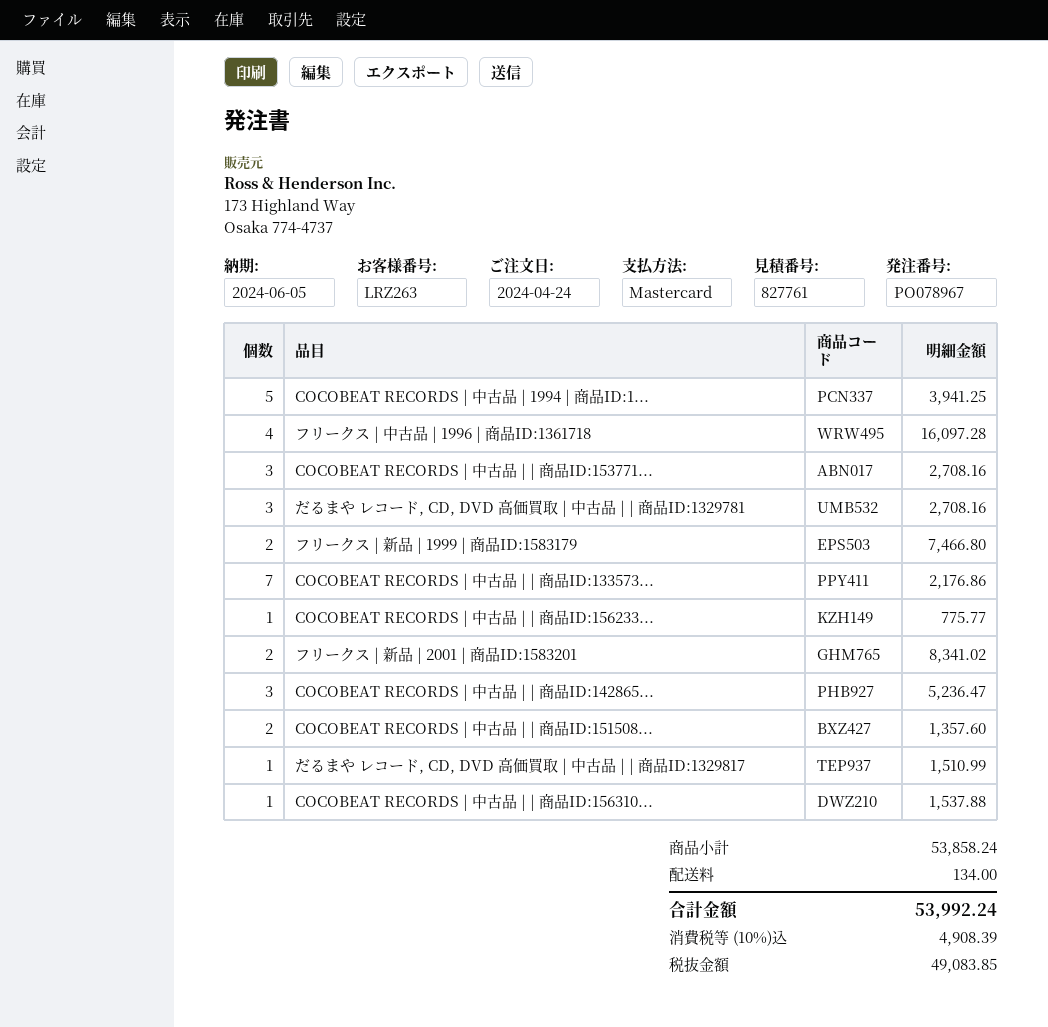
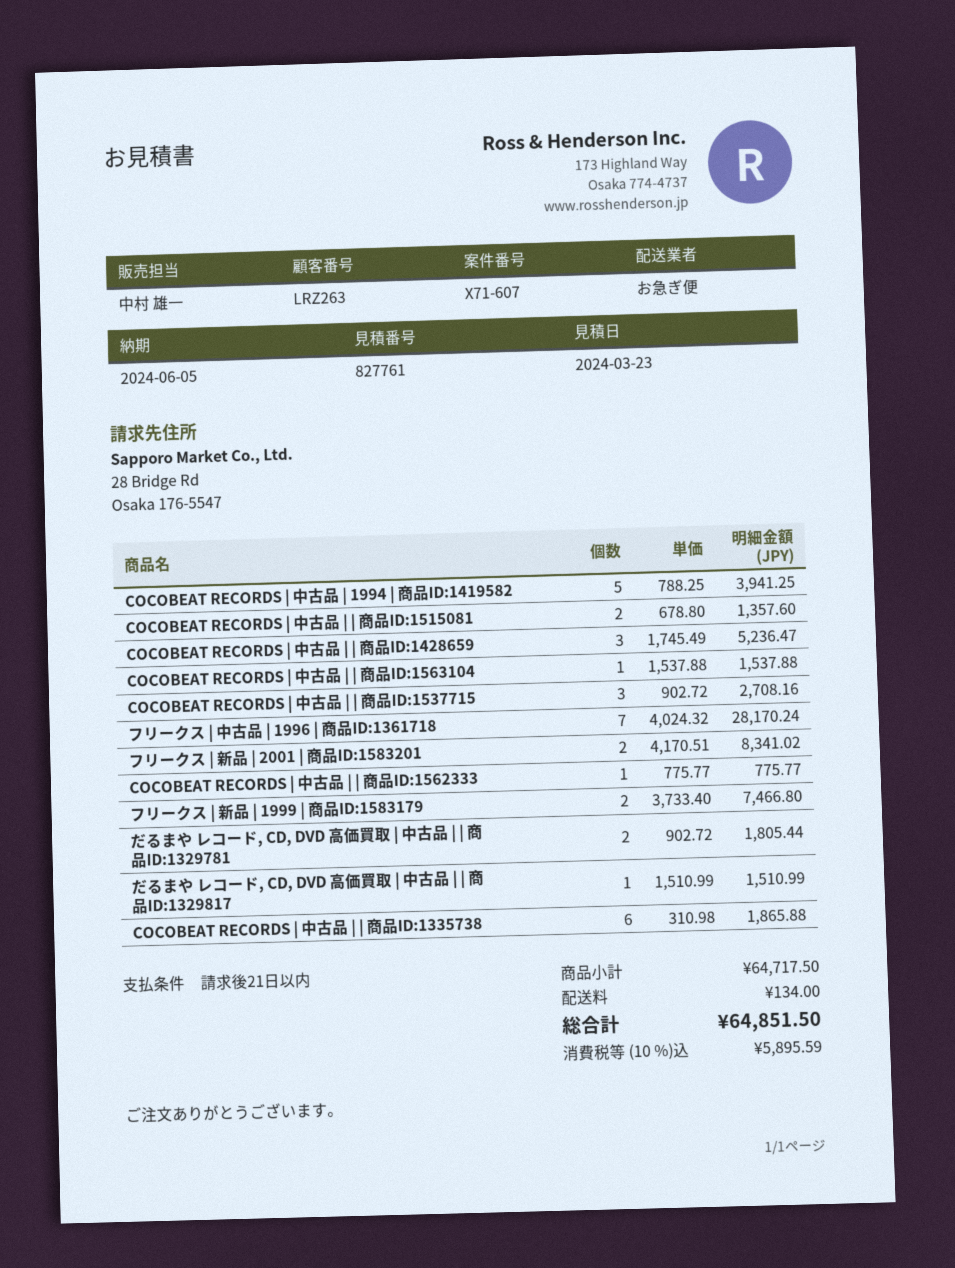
フリークス | 中古品 | 1996 | 商品ID:1361718: 4 for 16097.28 -> 7 for 28170.24
だるまや レコード, CD, DVD 高価買取 | 中古品 | | 商品ID:1329781: 3 for 2708.16 -> 2 for 1805.44
COCOBEAT RECORDS | 中古品 | | 商品ID:133573...: 7 for 2176.86 -> 6 for 1865.88
subtotal: 53858.24 -> 64717.50
tax: 10% = 4908.39 -> 10% = 5895.59
total: 53992.24 -> 64851.50

